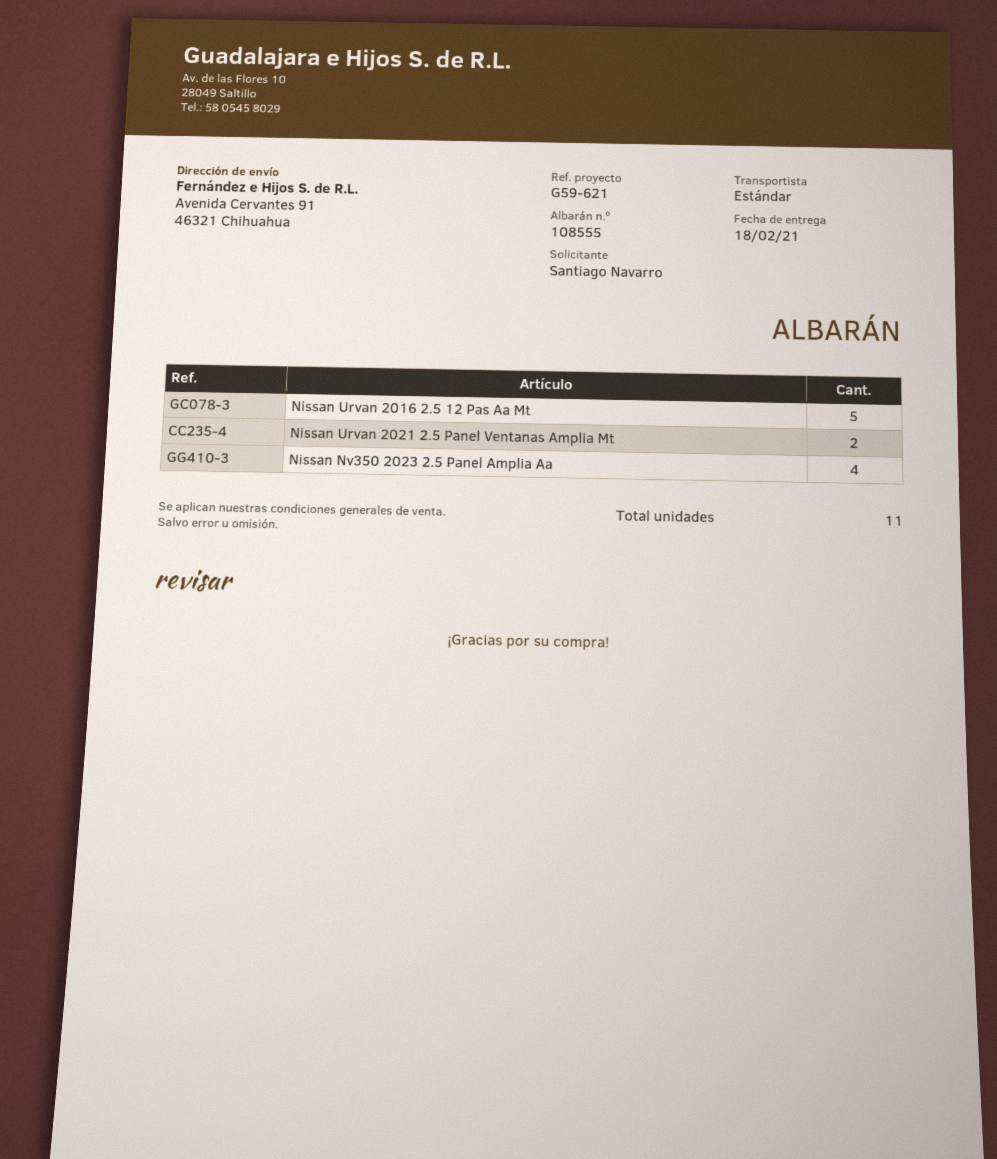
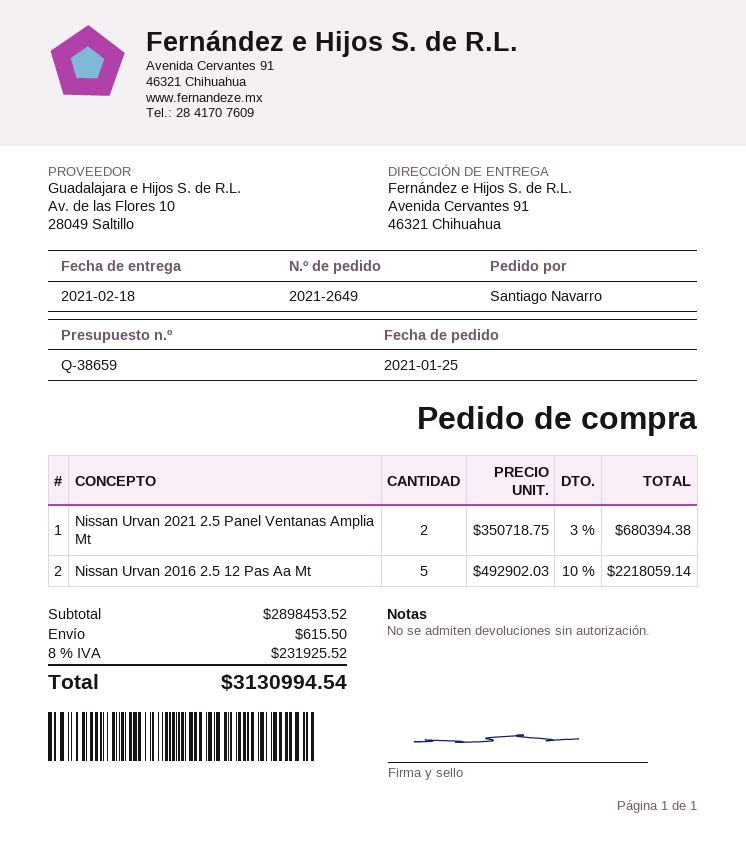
Nissan Nv350 2023 2.5 Panel Amplia Aa: 4 -> none

